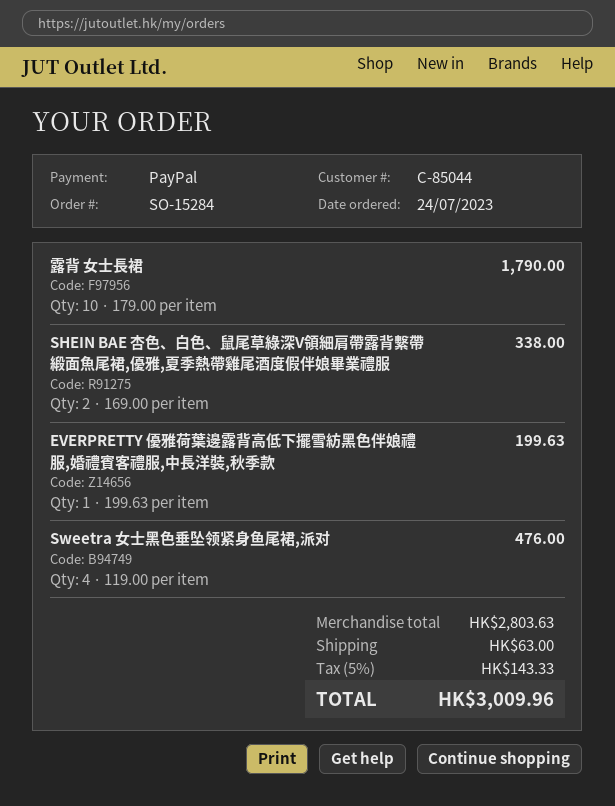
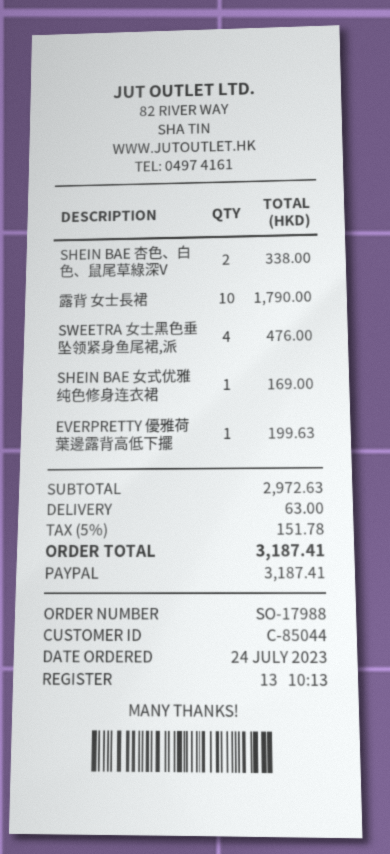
order number: SO-15284 -> SO-17988
SHEIN BAE 女式优雅纯色修身连衣裙: none -> 1 for 169.00
subtotal: 2803.63 -> 2972.63
tax: 5% = 143.33 -> 5% = 151.78
total: 3009.96 -> 3187.41

